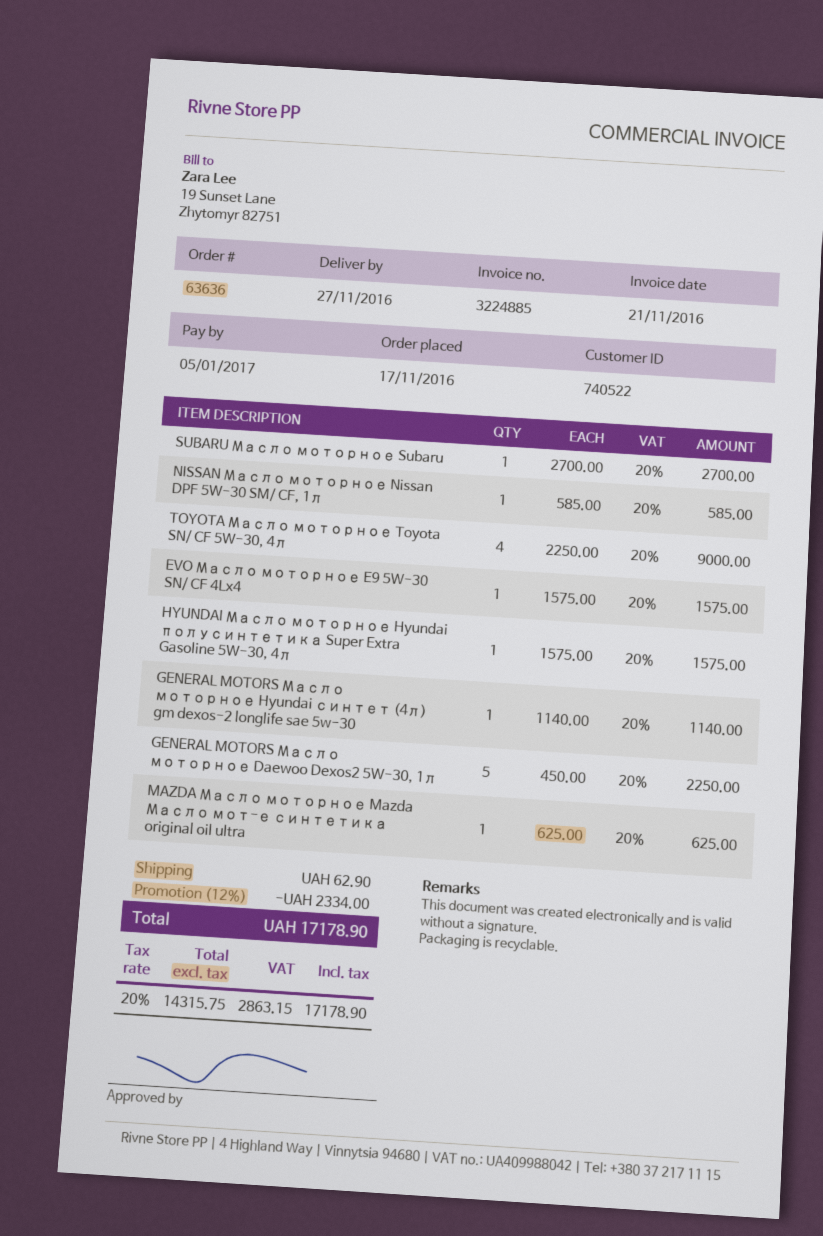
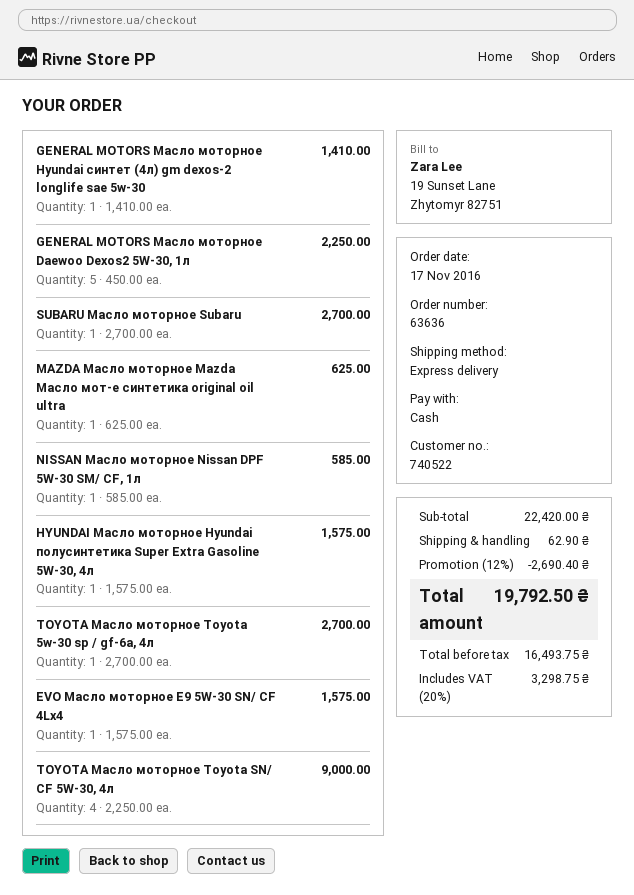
GENERAL MOTORS Масло моторное Hyundai синтет (4л) gm dexos-2 longlife sae 5w-30: 1 x 1140.00 = 1140.00 -> 1 x 1410.00 = 1410.00
TOYOTA Масло моторное Toyota 5w-30 sp / gf-6a, 4л: none -> 1 x 2700.00 = 2700.00
discount: 12% = 2334.00 -> 12% = 2690.40
net: 14315.75 -> 16493.75
tax: 20% = 2863.15 -> 20% = 3298.75
total: 17178.90 -> 19792.50

